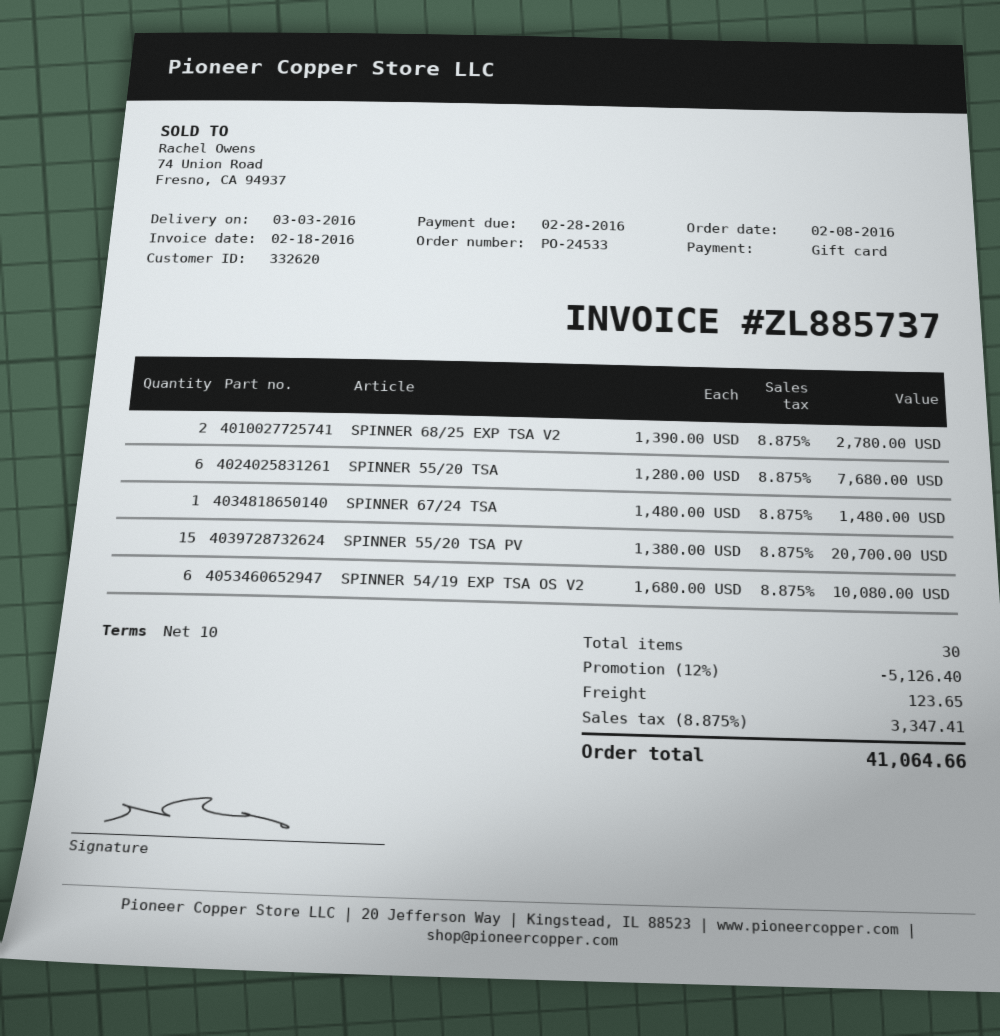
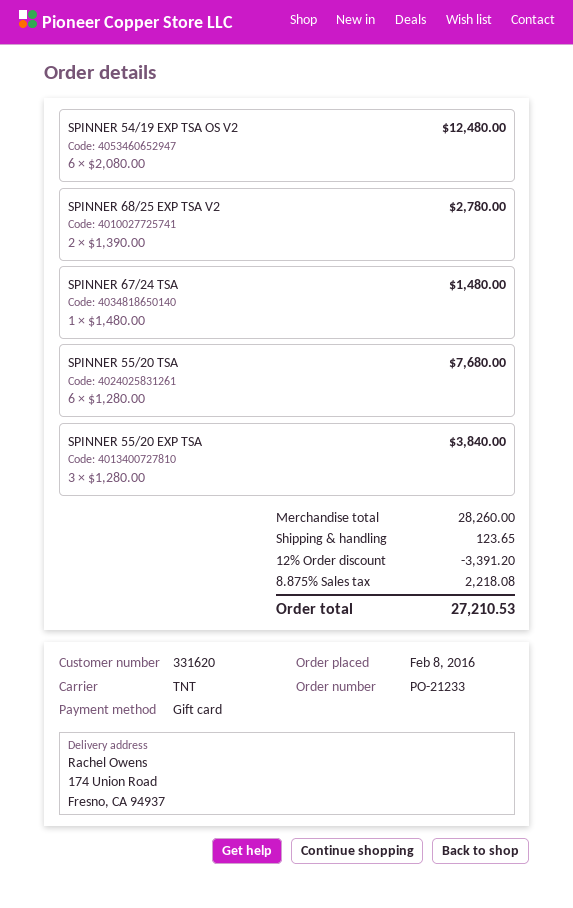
order number: PO-24533 -> PO-21233
customer number: 332620 -> 331620
SPINNER 55/20 TSA PV: 15 x 1380.00 = 20700.00 -> none
SPINNER 54/19 EXP TSA OS V2: 6 x 1680.00 = 10080.00 -> 6 x 2080.00 = 12480.00
SPINNER 55/20 EXP TSA: none -> 3 x 1280.00 = 3840.00
discount: 12% = 5126.40 -> 12% = 3391.20
tax: 8.875% = 3347.41 -> 8.875% = 2218.08
total: 41064.66 -> 27210.53

